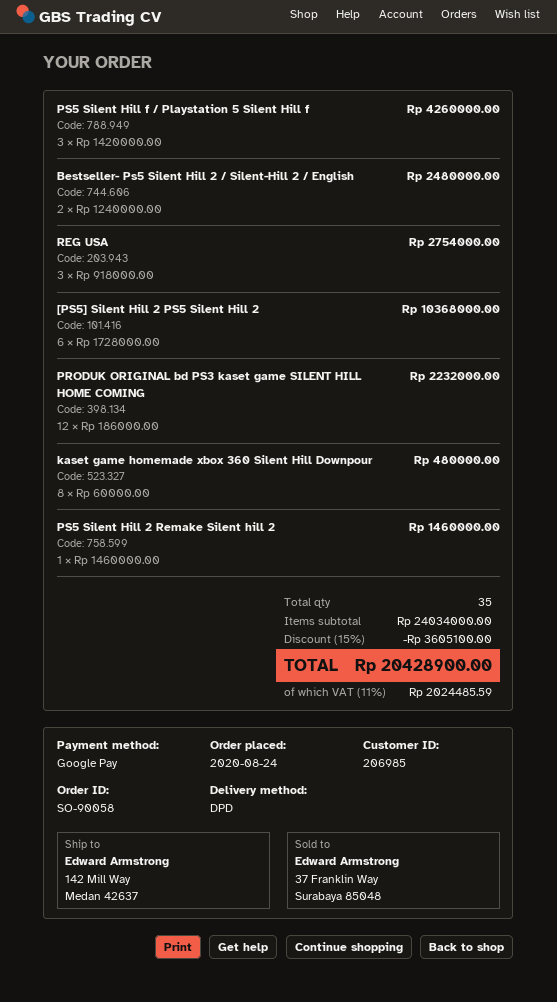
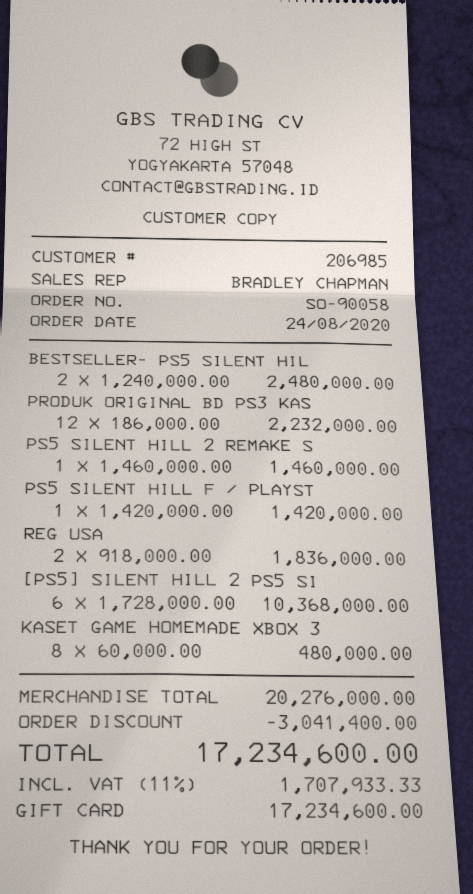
payment method: Google Pay -> gift card
PS5 Silent Hill f / Playstation 5 Silent Hill f: 3 x 1420000.00 = 4260000.00 -> 1 x 1420000.00 = 1420000.00
REG USA: 3 x 918000.00 = 2754000.00 -> 2 x 918000.00 = 1836000.00
subtotal: 24034000.00 -> 20276000.00
discount: 3605100.00 -> 3041400.00
tax: 11% = 2024485.59 -> 11% = 1707933.33
total: 20428900.00 -> 17234600.00

